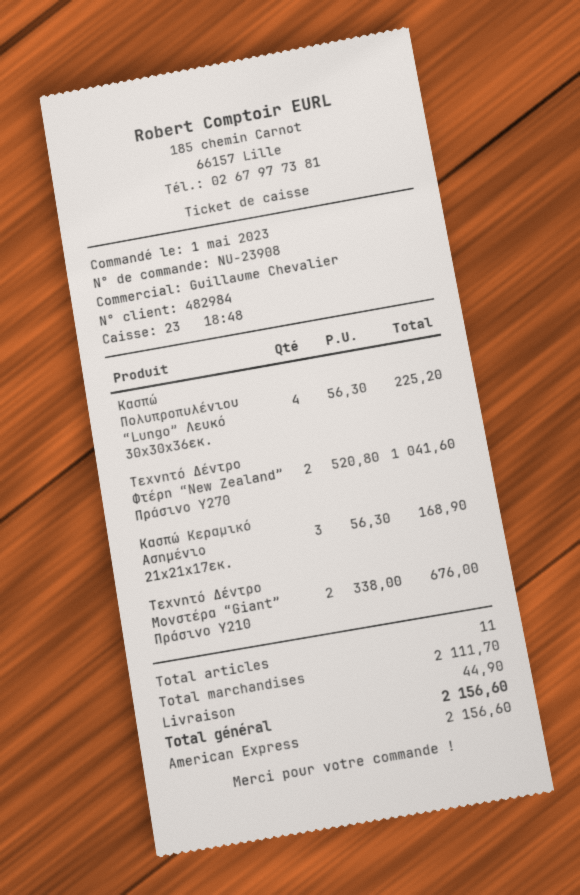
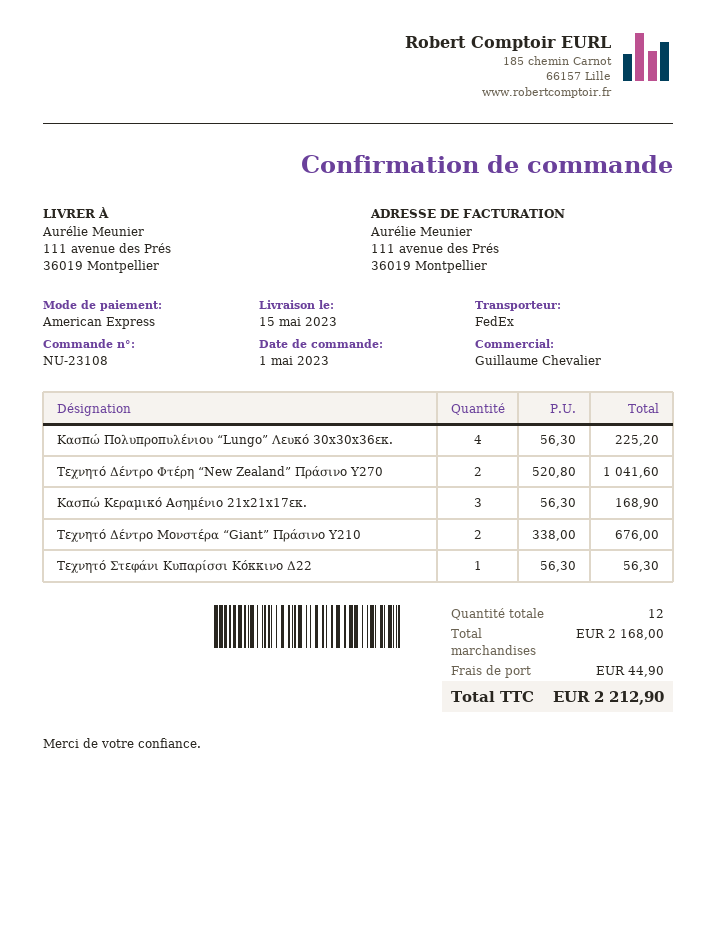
order number: NU-23908 -> NU-23108
Τεχνητό Στεφάνι Κυπαρίσσι Κόκκινο Δ22: none -> 1 x 56.30 = 56.30
total quantity: 11 -> 12
subtotal: 2111.70 -> 2168.00
total: 2156.60 -> 2212.90

